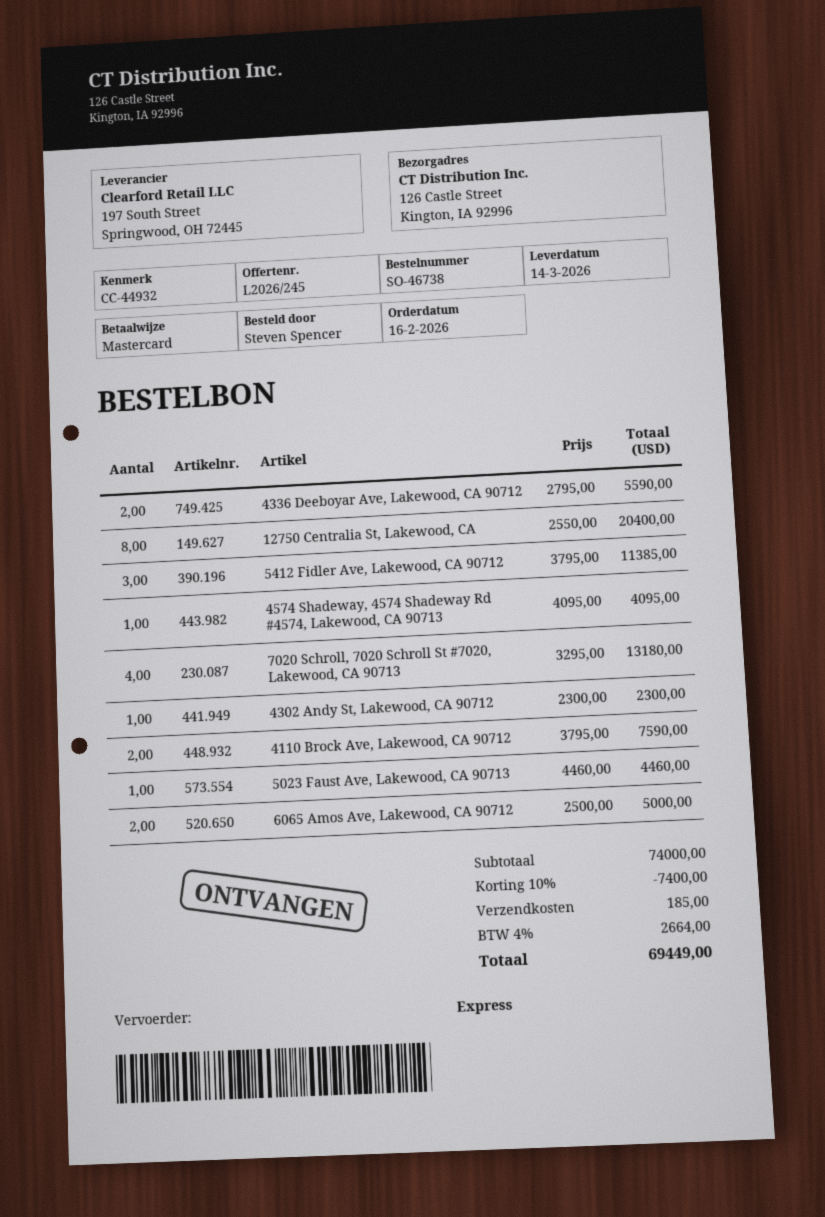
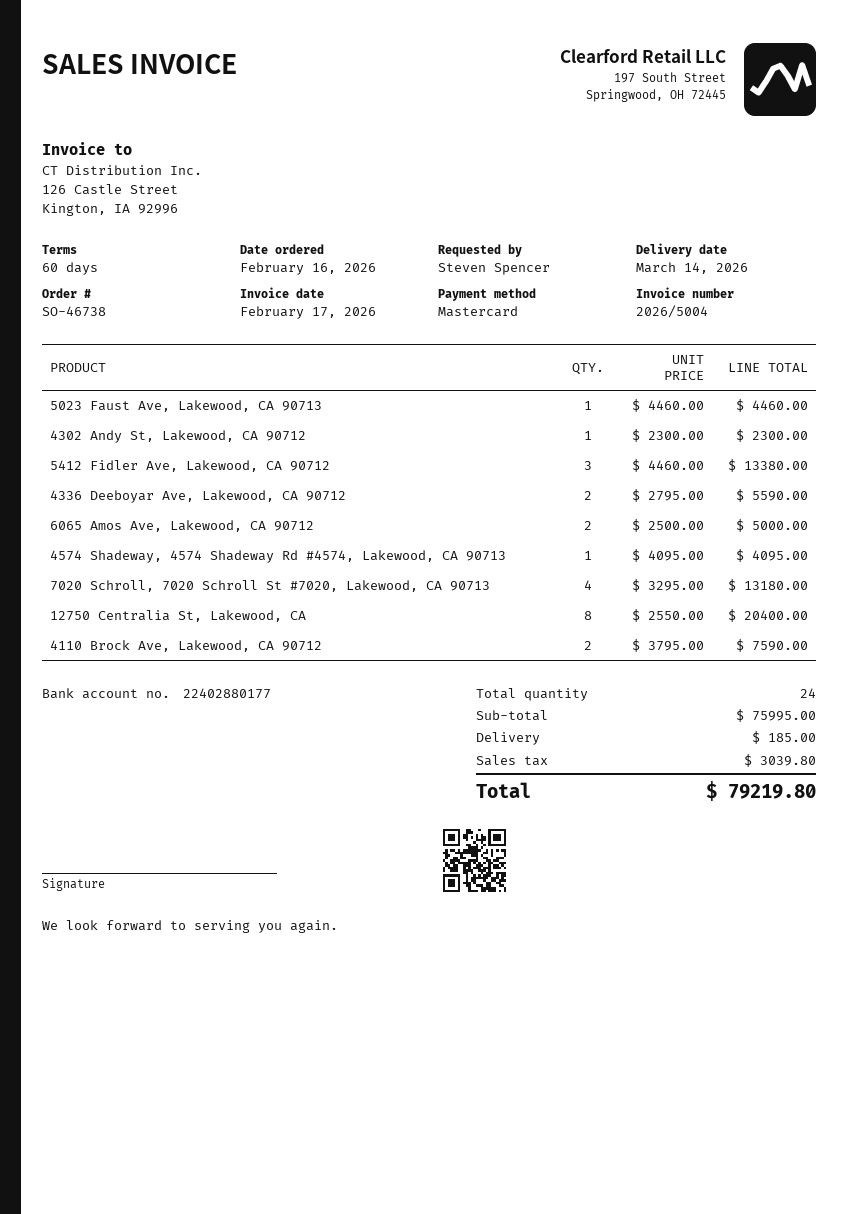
5412 Fidler Ave, Lakewood, CA 90712: 3 x 3795.00 = 11385.00 -> 3 x 4460.00 = 13380.00
subtotal: 74000.00 -> 75995.00
discount: 10% = 7400.00 -> none
tax: 2664.00 -> 3039.80
total: 69449.00 -> 79219.80

